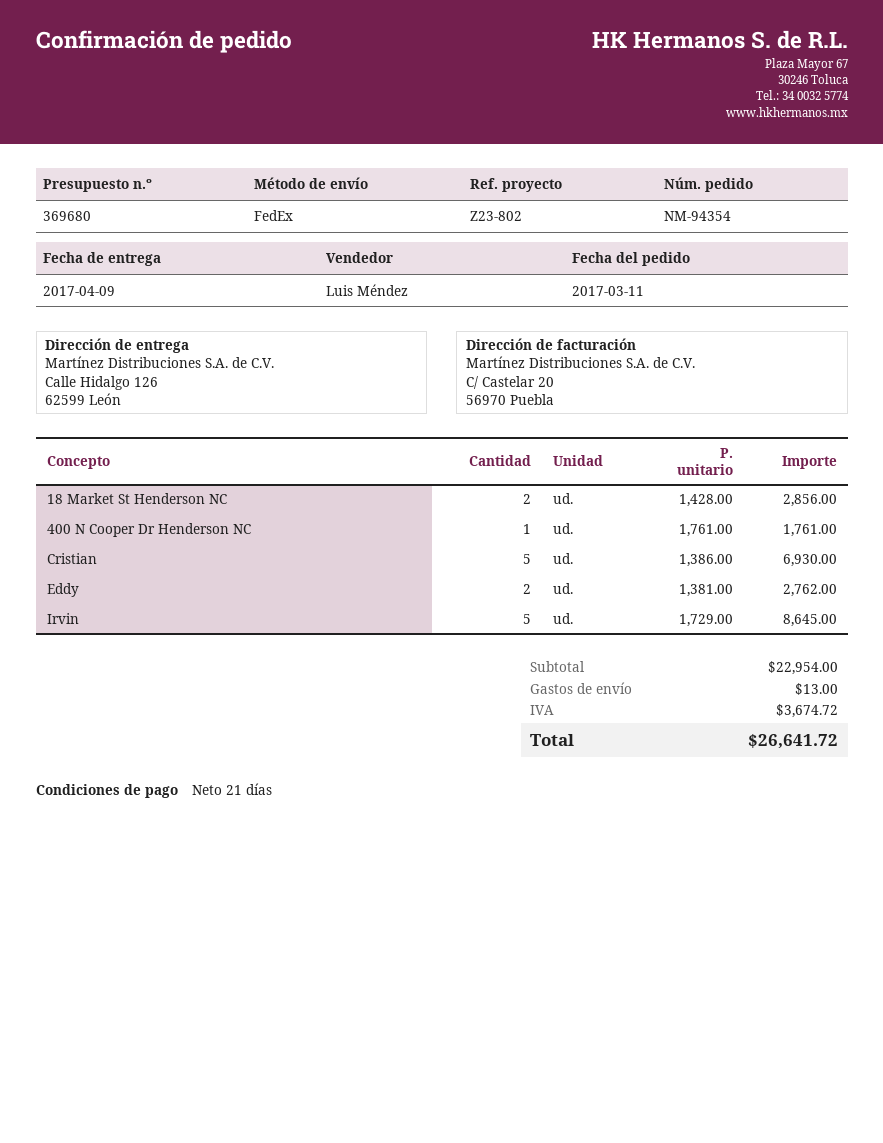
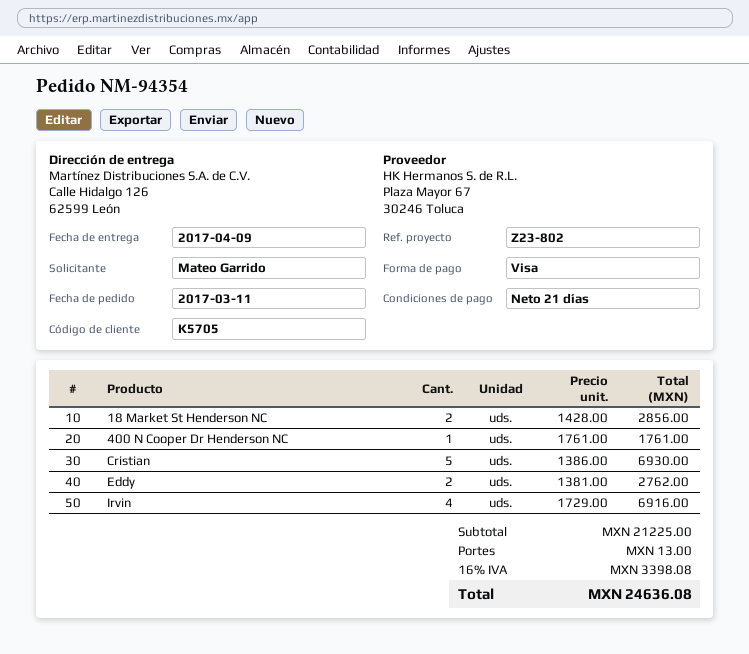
Irvin: 5 x 1729.00 = 8645.00 -> 4 x 1729.00 = 6916.00
subtotal: 22954.00 -> 21225.00
tax: 3674.72 -> 3398.08
total: 26641.72 -> 24636.08

